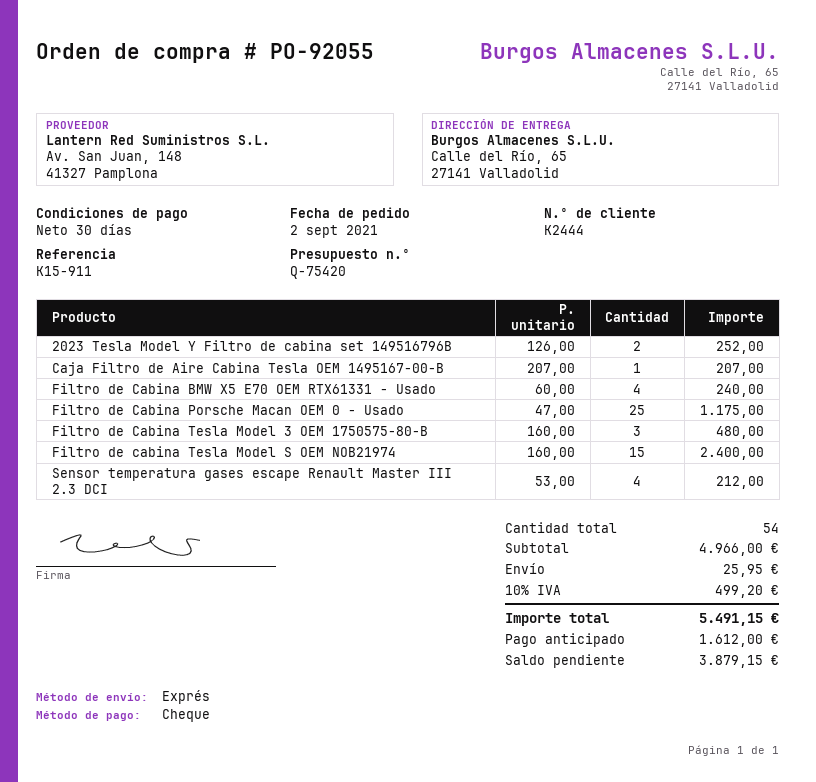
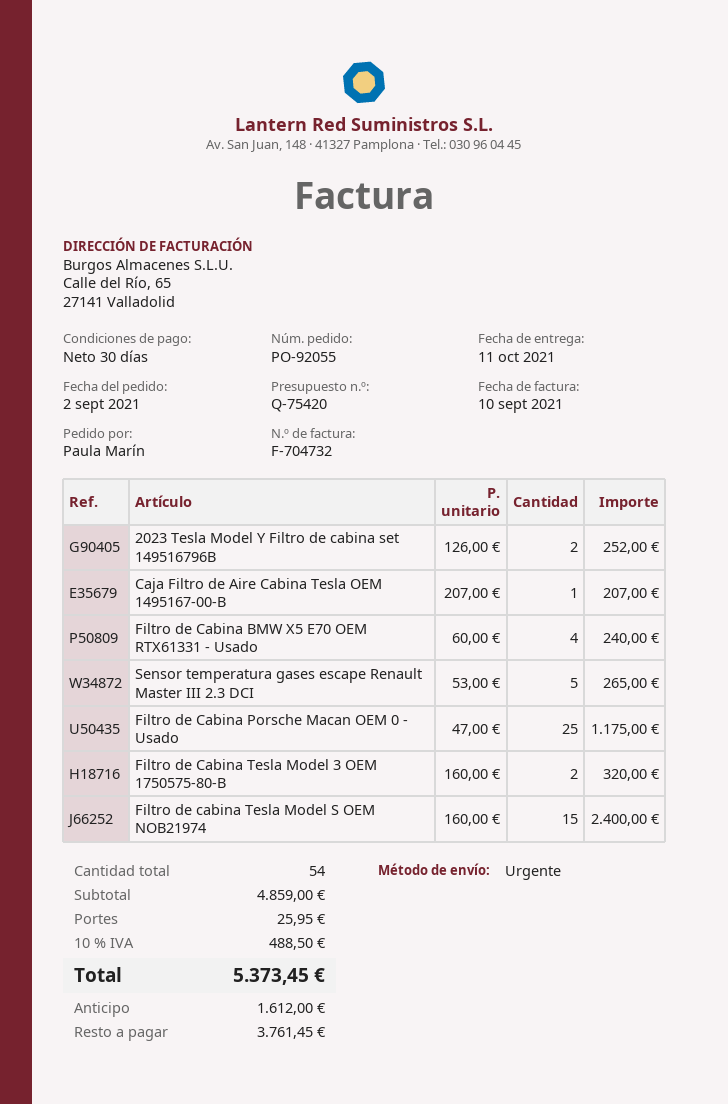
Filtro de Cabina Tesla Model 3 OEM 1750575-80-B: 3 x 160.00 = 480.00 -> 2 x 160.00 = 320.00
Sensor temperatura gases escape Renault Master III 2.3 DCI: 4 x 53.00 = 212.00 -> 5 x 53.00 = 265.00
subtotal: 4966.00 -> 4859.00
tax: 10% = 499.20 -> 10% = 488.50
total: 5491.15 -> 5373.45
balance: 3879.15 -> 3761.45

